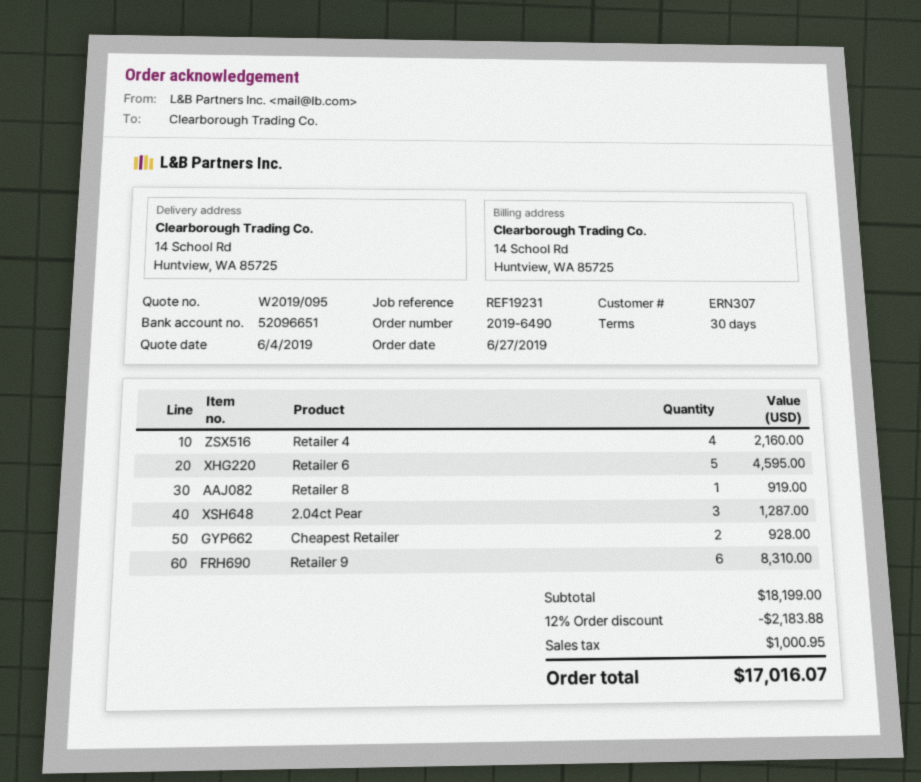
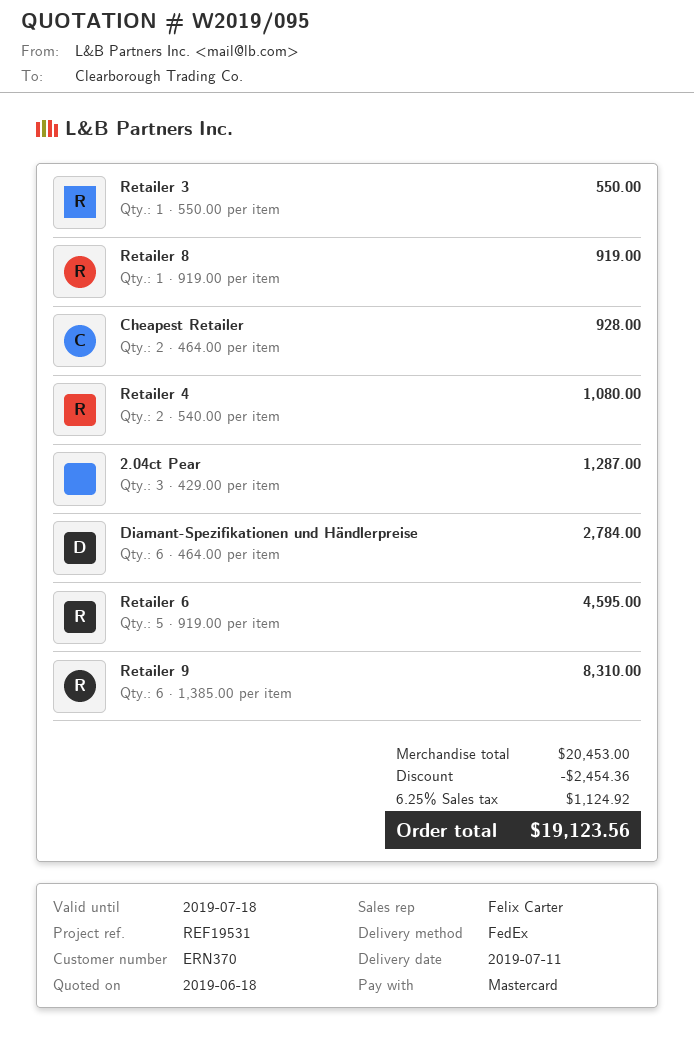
quote date: 2019-06-04 -> 2019-06-18
customer number: ERN307 -> ERN370
reference: REF19231 -> REF19531
Retailer 4: 4 for 2160.00 -> 2 for 1080.00
Retailer 3: none -> 1 for 550.00
Diamant-Spezifikationen und Händlerpreise: none -> 6 for 2784.00
subtotal: 18199.00 -> 20453.00
discount: 2183.88 -> 2454.36
tax: 1000.95 -> 1124.92
total: 17016.07 -> 19123.56

